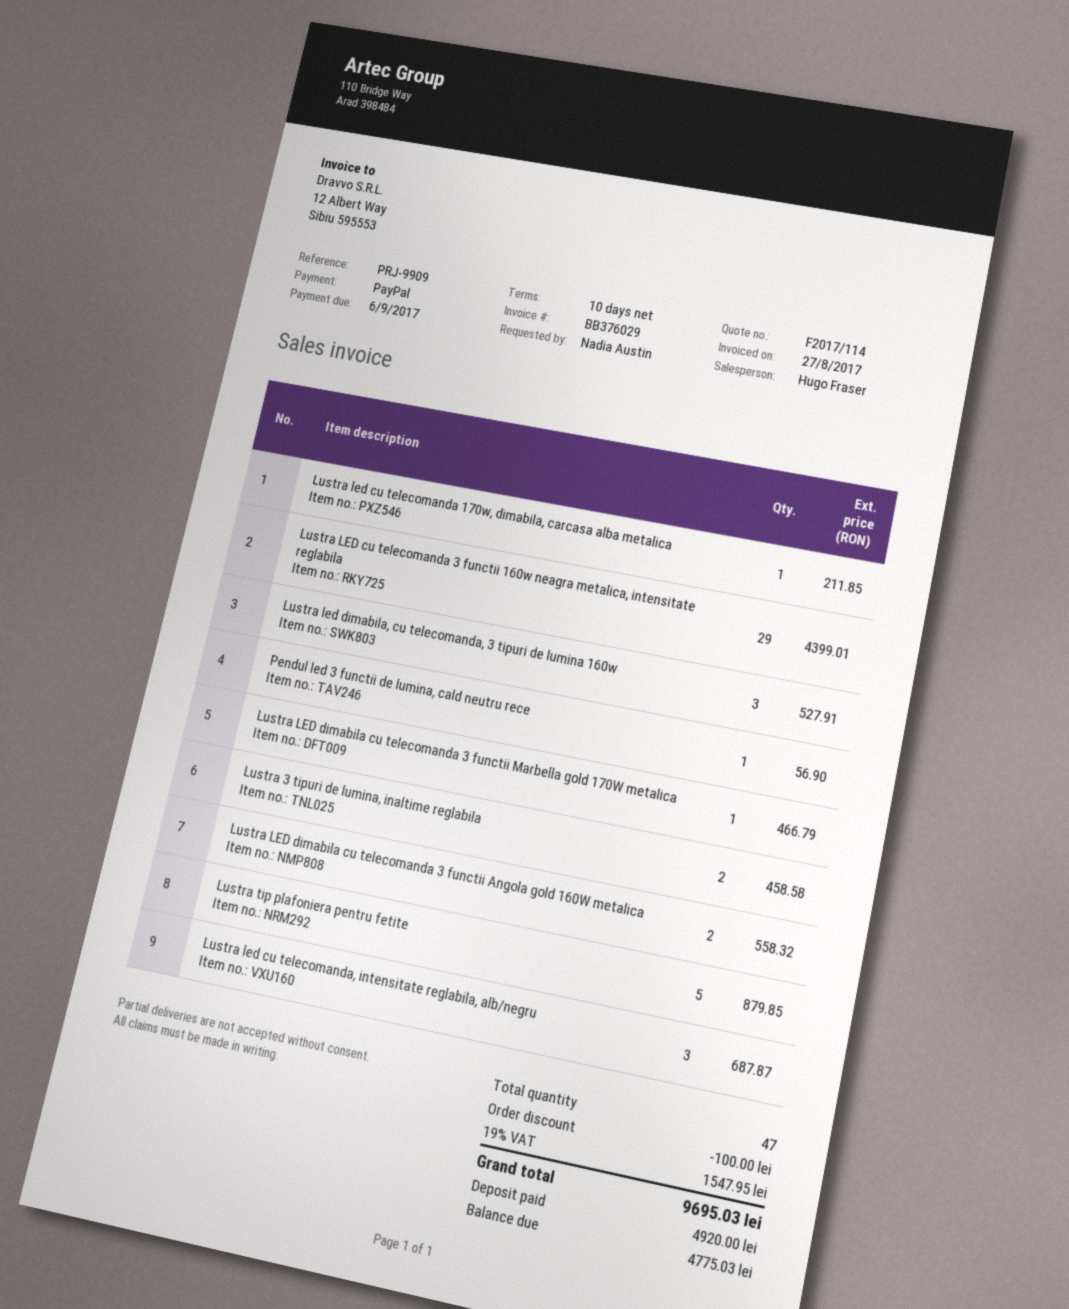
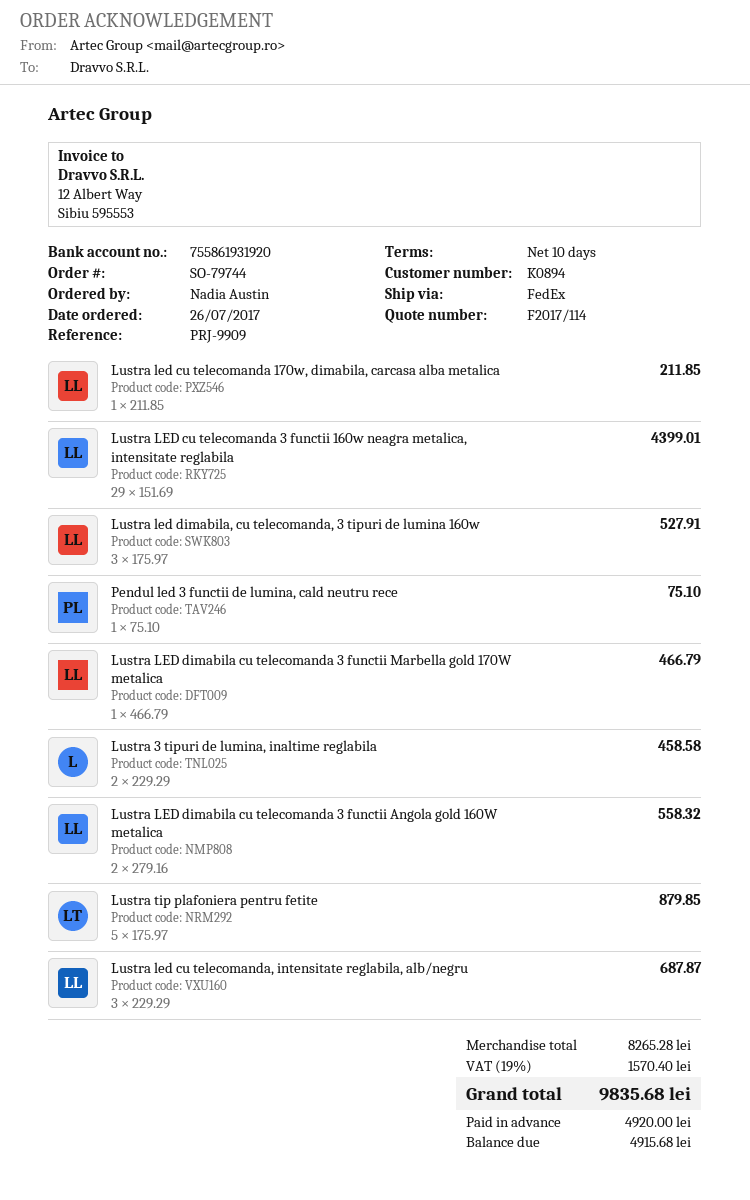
Pendul led 3 functii de lumina, cald neutru rece: 1 for 56.90 -> 1 for 75.10
discount: 100.00 -> none
tax: 19% = 1547.95 -> 19% = 1570.40
total: 9695.03 -> 9835.68
balance: 4775.03 -> 4915.68

